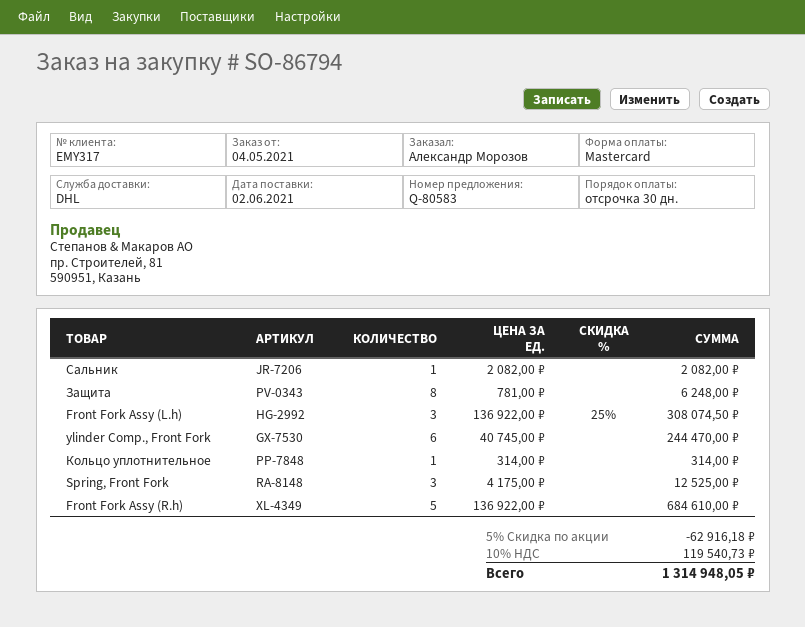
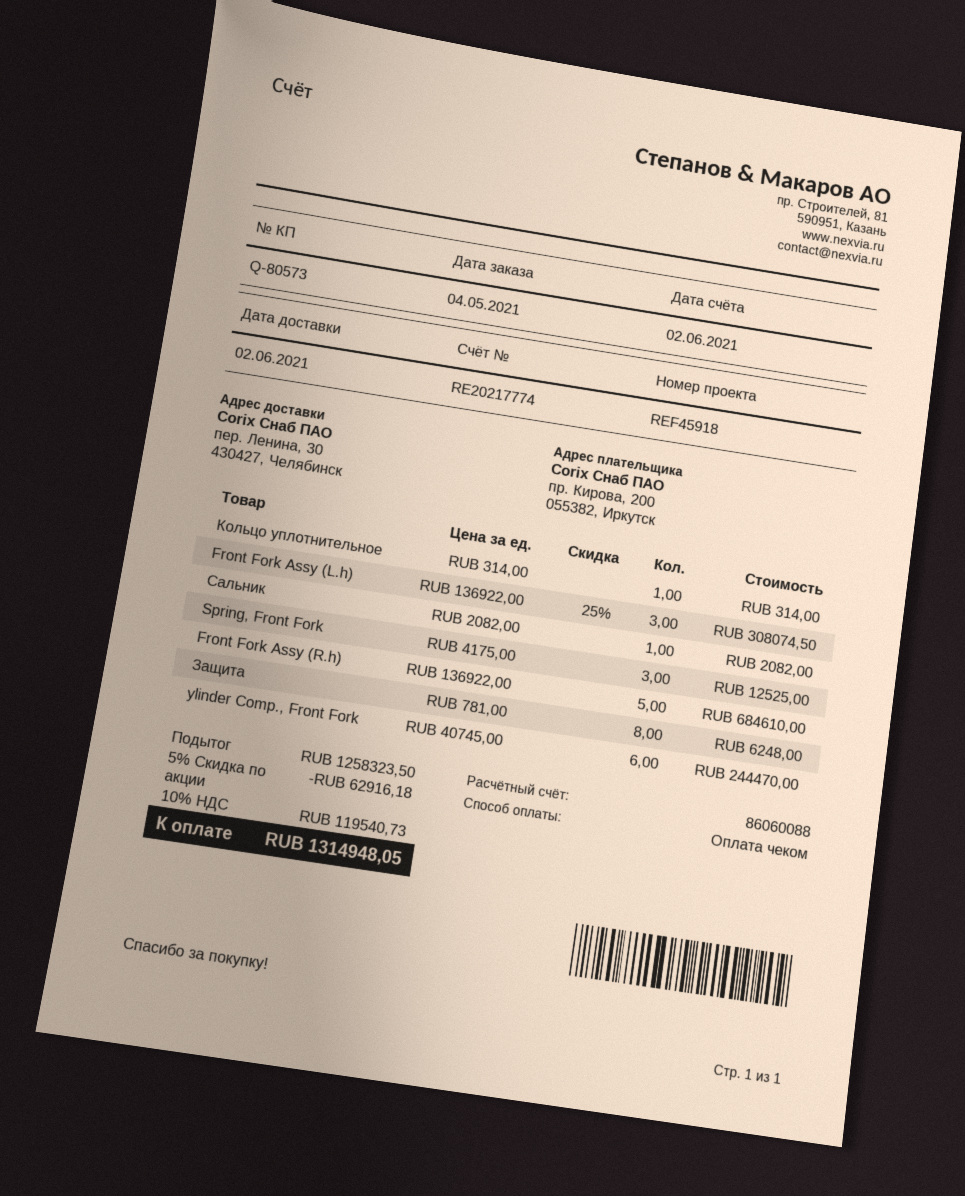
quote number: Q-80583 -> Q-80573
payment method: Mastercard -> cheque

